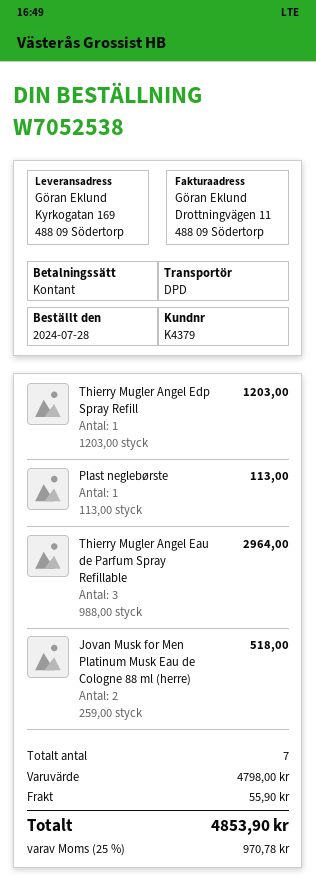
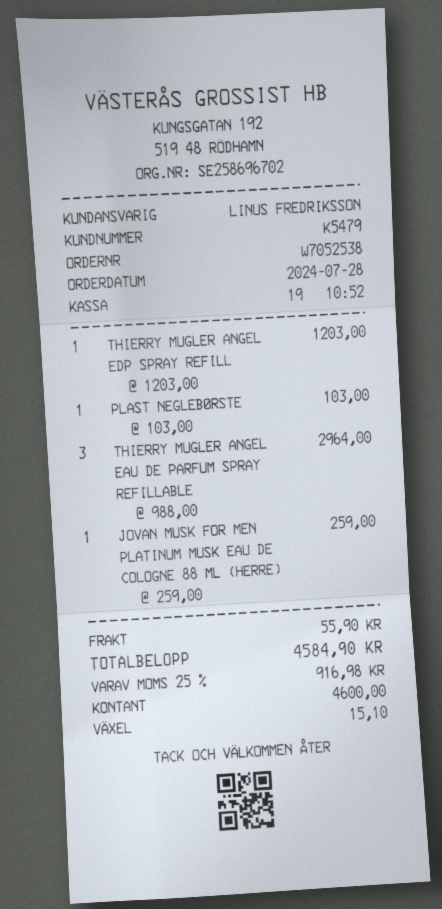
customer number: K4379 -> K5479
Plast neglebørste: 1 x 113.00 = 113.00 -> 1 x 103.00 = 103.00
Jovan Musk for Men Platinum Musk Eau de Cologne 88 ml (herre): 2 x 259.00 = 518.00 -> 1 x 259.00 = 259.00
tax: 25% = 970.78 -> 25% = 916.98
total: 4853.90 -> 4584.90

